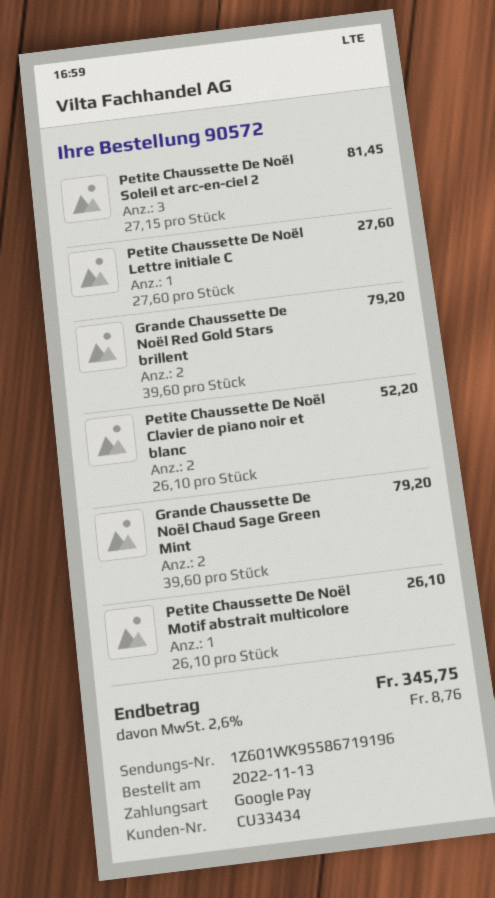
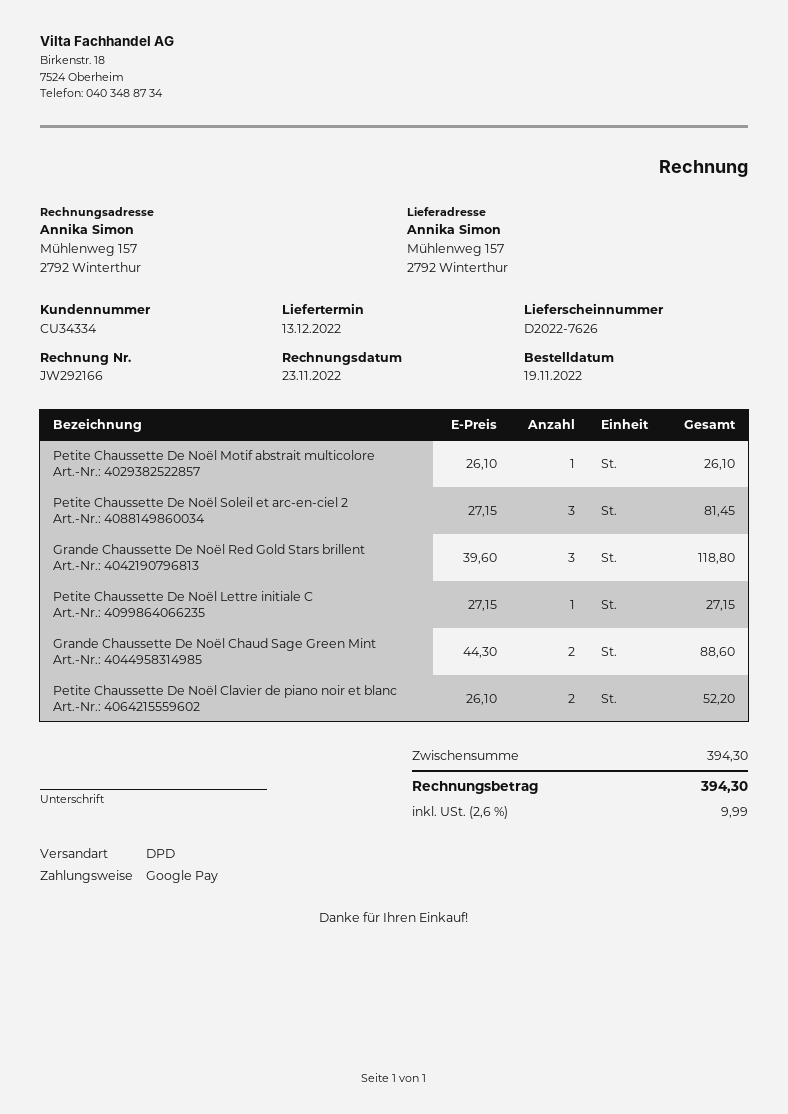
order date: 2022-11-13 -> 2022-11-19
customer number: CU33434 -> CU34334
Petite Chaussette De Noël Lettre initiale C: 1 x 27.60 = 27.60 -> 1 x 27.15 = 27.15
Grande Chaussette De Noël Red Gold Stars brillent: 2 x 39.60 = 79.20 -> 3 x 39.60 = 118.80
Grande Chaussette De Noël Chaud Sage Green Mint: 2 x 39.60 = 79.20 -> 2 x 44.30 = 88.60
tax: 2.6% = 8.76 -> 2.6% = 9.99
total: 345.75 -> 394.30

